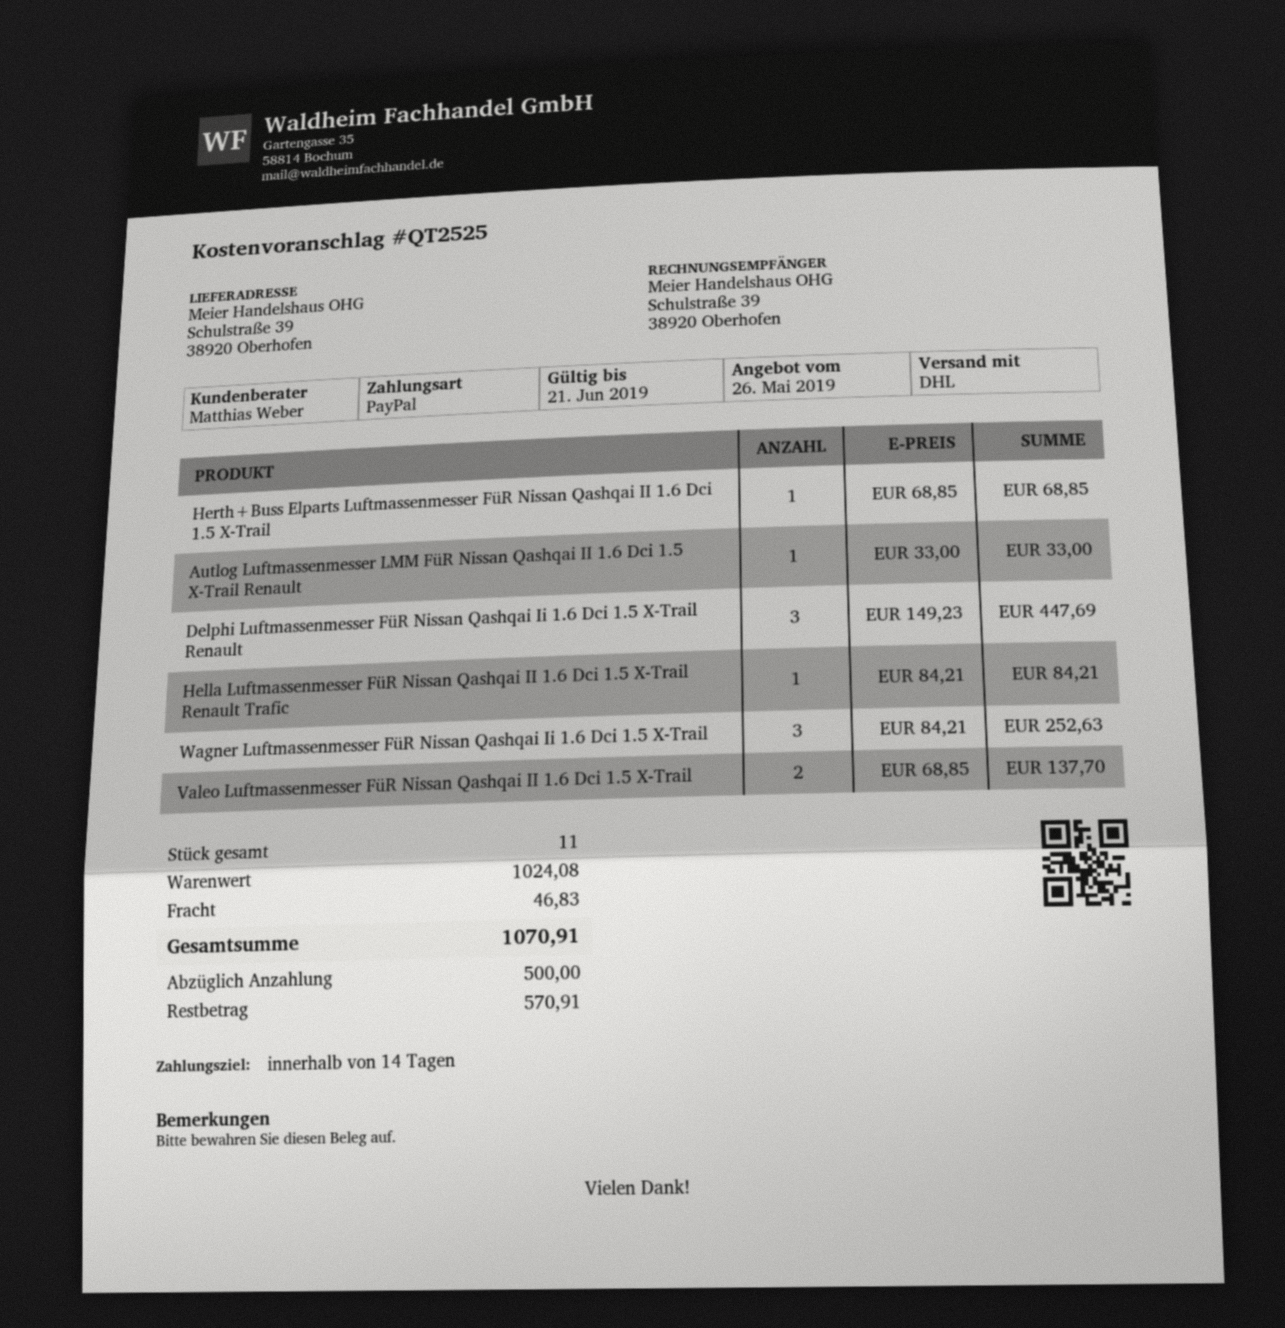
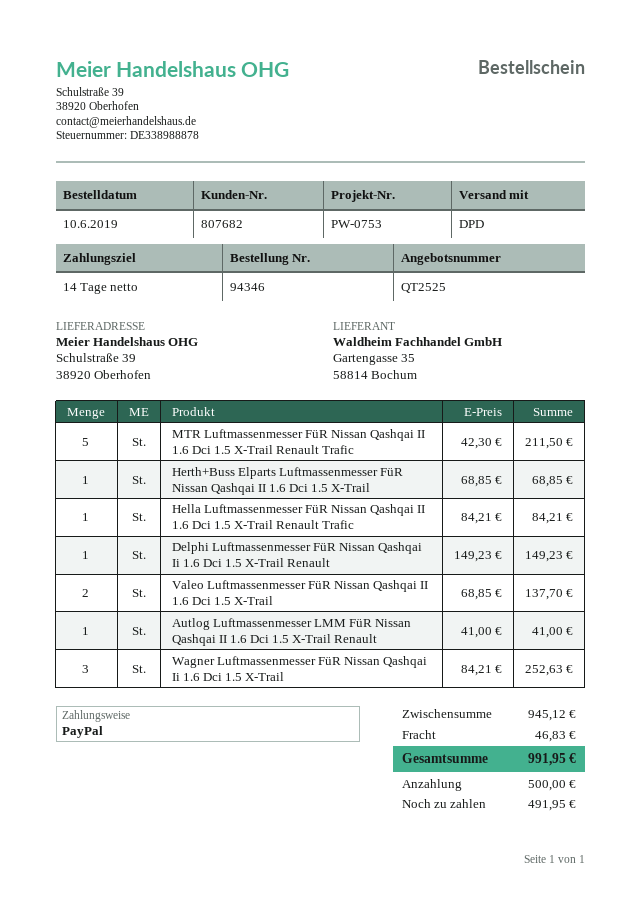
shipping method: DHL -> DPD
Autlog Luftmassenmesser LMM FüR Nissan Qashqai II 1.6 Dci 1.5 X-Trail Renault: 1 x 33.00 = 33.00 -> 1 x 41.00 = 41.00
Delphi Luftmassenmesser FüR Nissan Qashqai Ii 1.6 Dci 1.5 X-Trail Renault: 3 x 149.23 = 447.69 -> 1 x 149.23 = 149.23
MTR Luftmassenmesser FüR Nissan Qashqai II 1.6 Dci 1.5 X-Trail Renault Trafic: none -> 5 x 42.30 = 211.50
subtotal: 1024.08 -> 945.12
total: 1070.91 -> 991.95
balance: 570.91 -> 491.95

